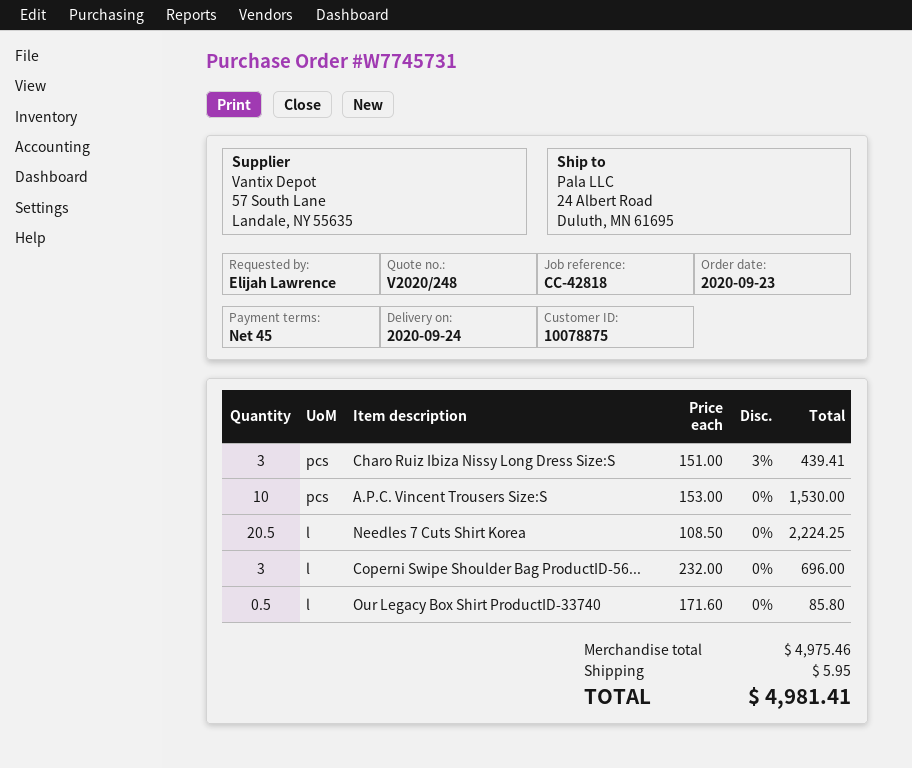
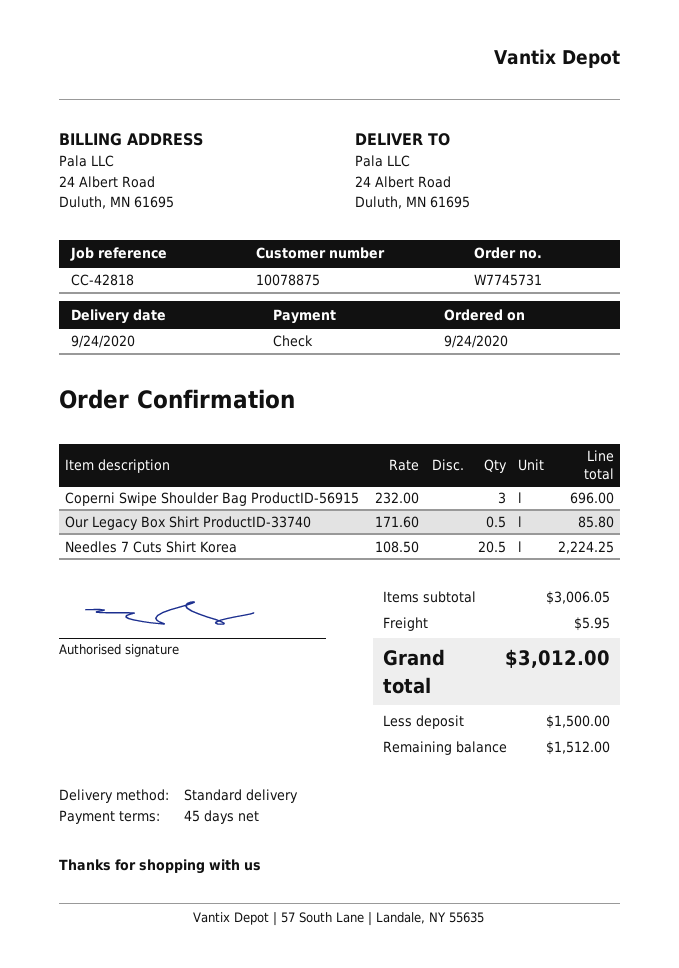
order date: 2020-09-23 -> 2020-09-24
Charo Ruiz Ibiza Nissy Long Dress Size:S: 3 x 151.00 - 3% = 439.41 -> none
A.P.C. Vincent Trousers Size:S: 10 x 153.00 = 1530.00 -> none
subtotal: 4975.46 -> 3006.05
total: 4981.41 -> 3012.00

